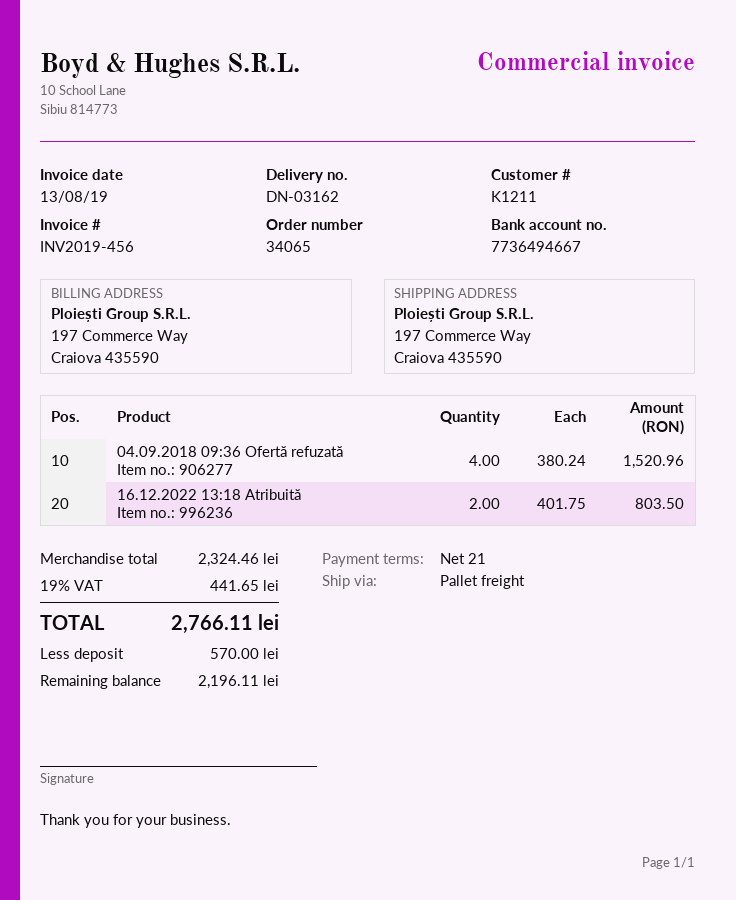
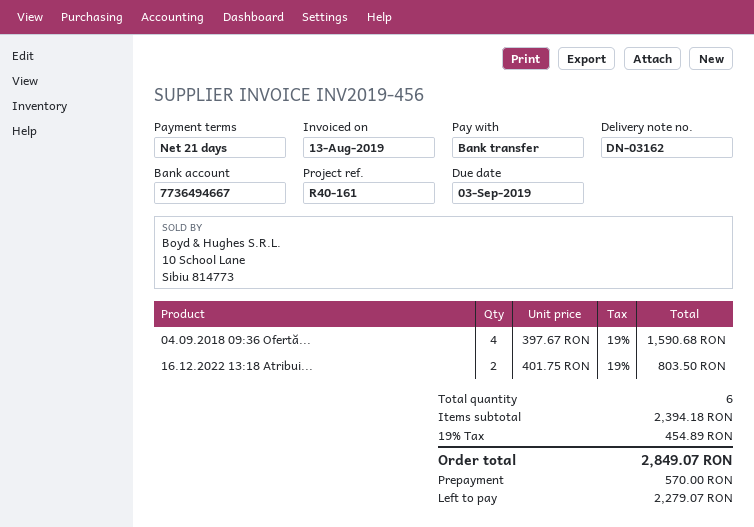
04.09.2018 09:36 Ofertă refuzată: 4 x 380.24 = 1520.96 -> 4 x 397.67 = 1590.68
subtotal: 2324.46 -> 2394.18
tax: 19% = 441.65 -> 19% = 454.89
total: 2766.11 -> 2849.07
balance: 2196.11 -> 2279.07

